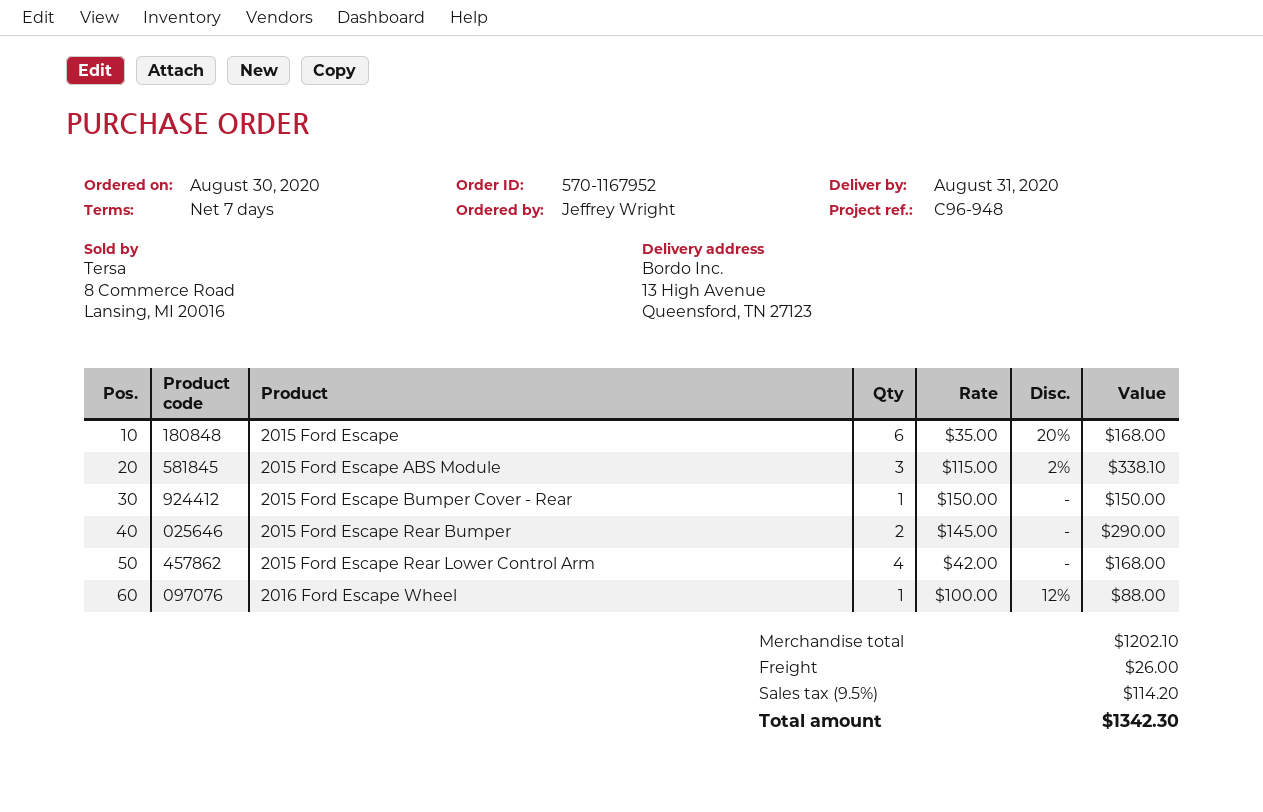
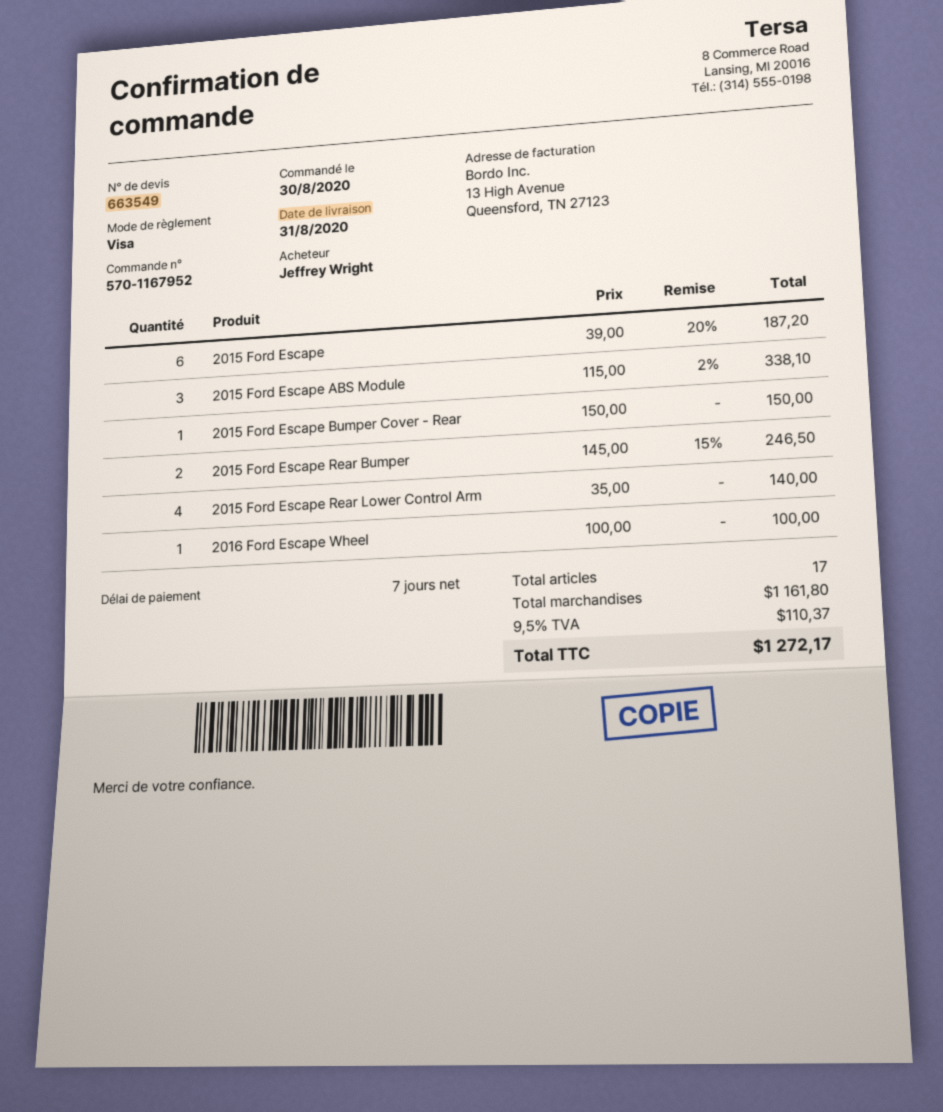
2015 Ford Escape: 6 x 35.00 - 20% = 168.00 -> 6 x 39.00 - 20% = 187.20
2015 Ford Escape Rear Bumper: 2 x 145.00 = 290.00 -> 2 x 145.00 - 15% = 246.50
2015 Ford Escape Rear Lower Control Arm: 4 x 42.00 = 168.00 -> 4 x 35.00 = 140.00
2016 Ford Escape Wheel: 1 x 100.00 - 12% = 88.00 -> 1 x 100.00 = 100.00
subtotal: 1202.10 -> 1161.80
shipping: 26.00 -> none
tax: 9.5% = 114.20 -> 9.5% = 110.37
total: 1342.30 -> 1272.17

